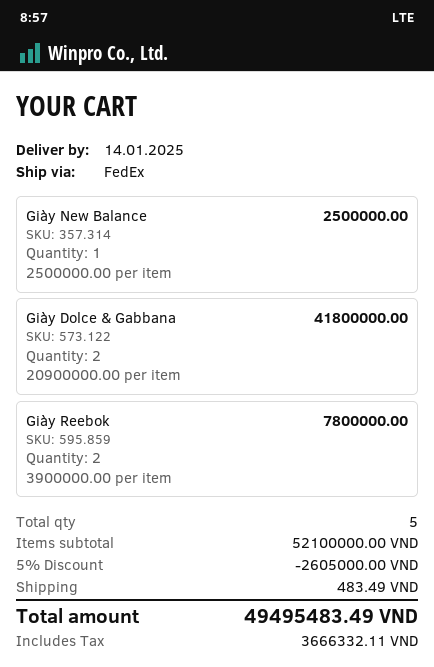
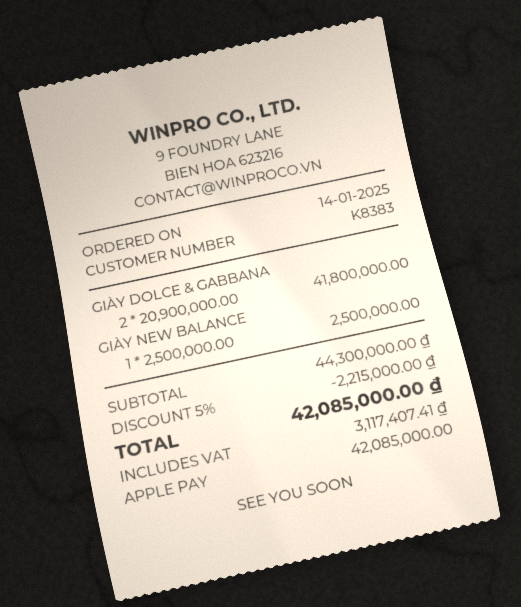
Giày Reebok: 2 x 3900000.00 = 7800000.00 -> none
subtotal: 52100000.00 -> 44300000.00
discount: 5% = 2605000.00 -> 5% = 2215000.00
shipping: 483.49 -> none
tax: 3666332.11 -> 3117407.41
total: 49495483.49 -> 42085000.00

